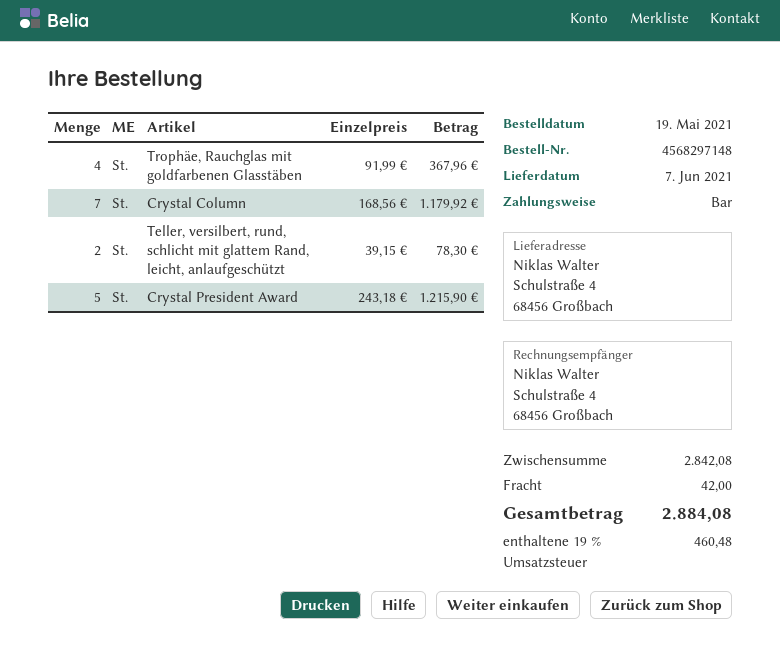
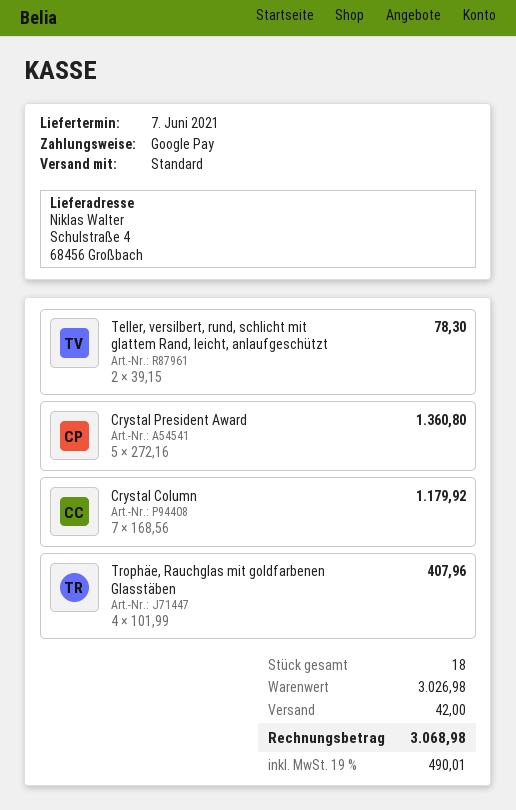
payment method: cash -> Google Pay
Trophäe, Rauchglas mit goldfarbenen Glasstäben: 4 x 91.99 = 367.96 -> 4 x 101.99 = 407.96
Crystal President Award: 5 x 243.18 = 1215.90 -> 5 x 272.16 = 1360.80
subtotal: 2842.08 -> 3026.98
tax: 19% = 460.48 -> 19% = 490.01
total: 2884.08 -> 3068.98

